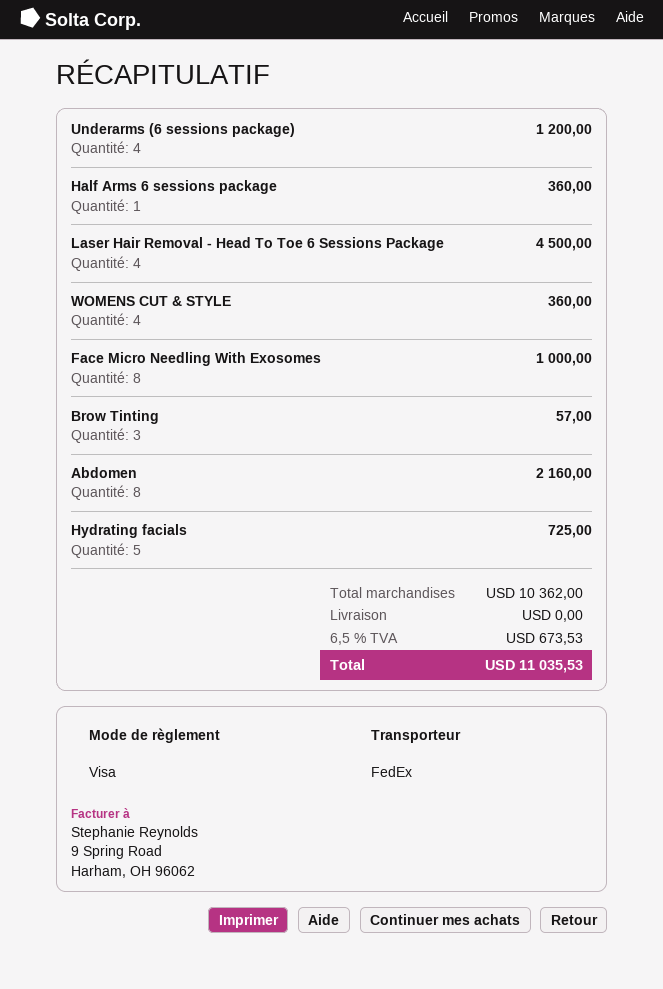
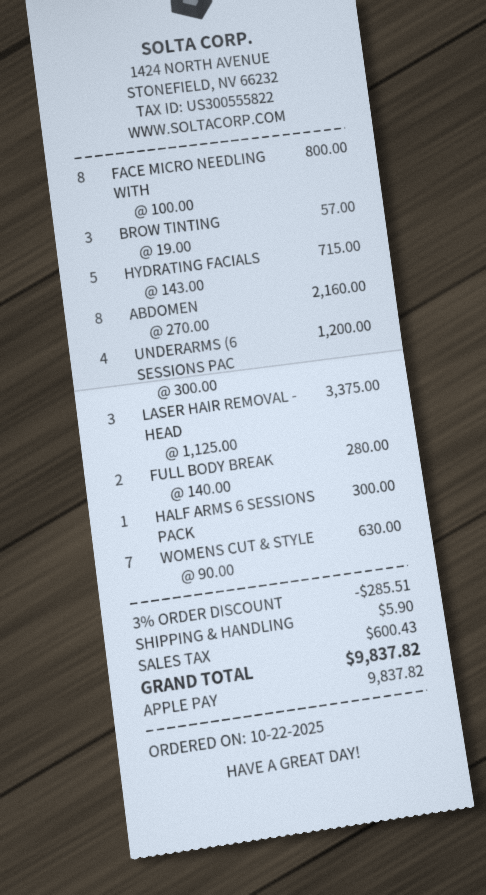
payment method: Visa -> Apple Pay
Half Arms 6 sessions package: 1 for 360.00 -> 1 for 300.00
Laser Hair Removal - Head To Toe 6 Sessions Package: 4 for 4500.00 -> 3 for 3375.00
WOMENS CUT & STYLE: 4 for 360.00 -> 7 for 630.00
Face Micro Needling With Exosomes: 8 for 1000.00 -> 8 for 800.00
Hydrating facials: 5 for 725.00 -> 5 for 715.00
FULL BODY BREAK: none -> 2 for 280.00
discount: none -> 3% = 285.51
shipping: 0.00 -> 5.90
tax: 673.53 -> 600.43
total: 11035.53 -> 9837.82

